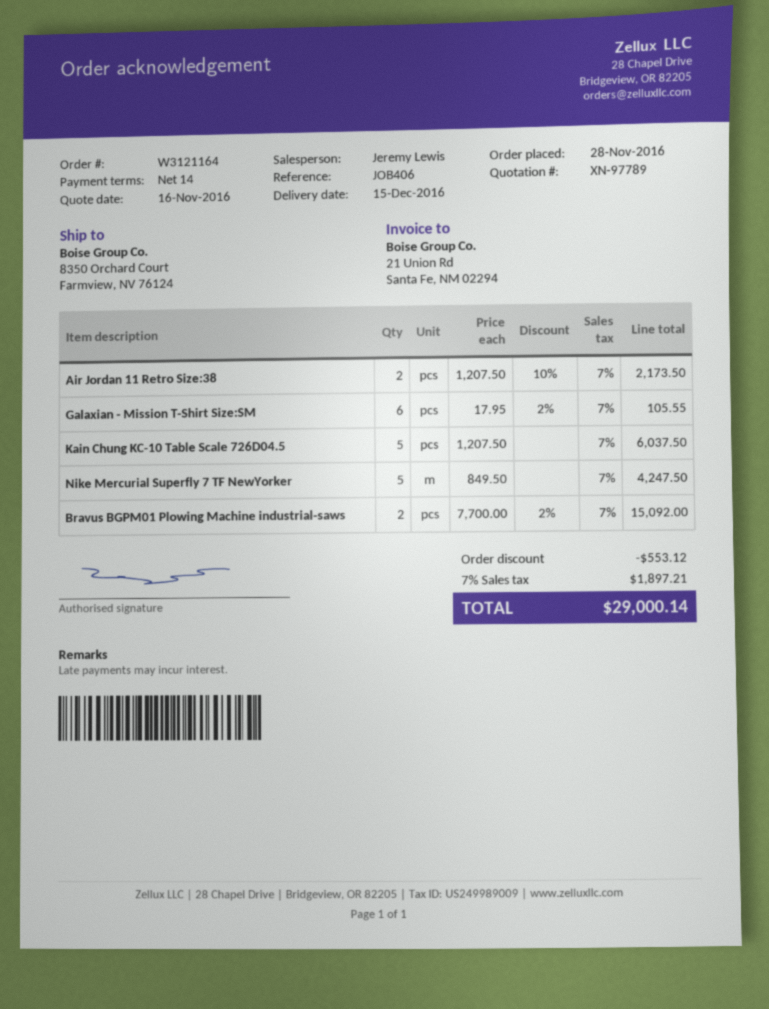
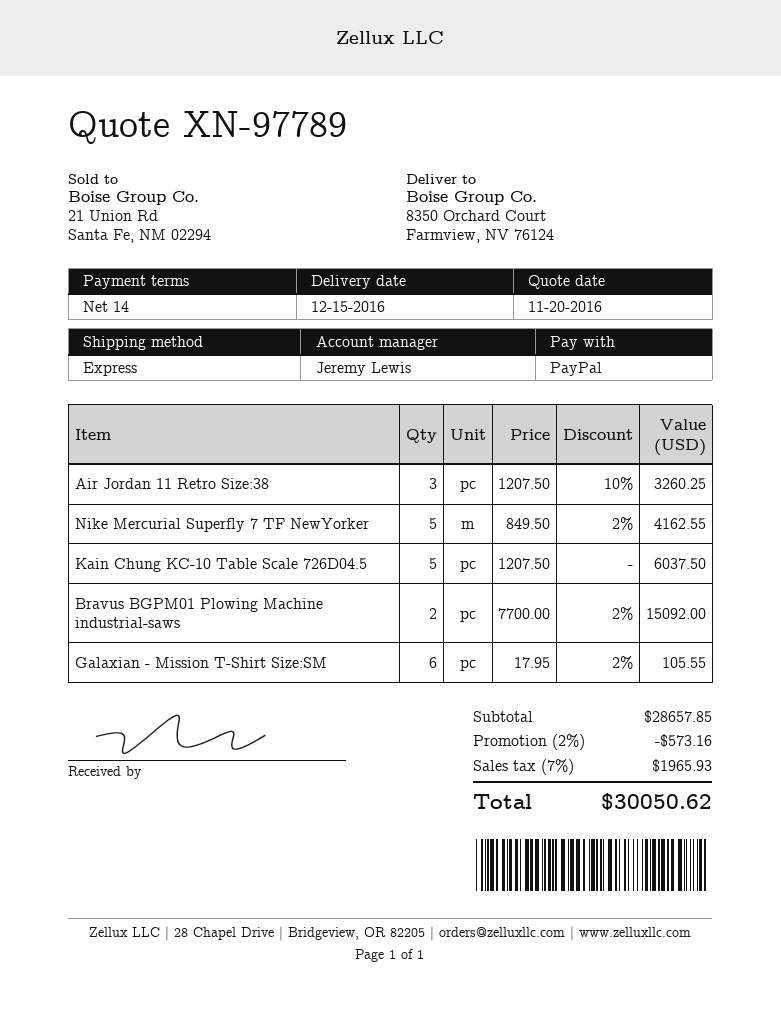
quote date: 2016-11-16 -> 2016-11-20
Air Jordan 11 Retro Size:38: 2 x 1207.50 - 10% = 2173.50 -> 3 x 1207.50 - 10% = 3260.25
Nike Mercurial Superfly 7 TF NewYorker: 5 x 849.50 = 4247.50 -> 5 x 849.50 - 2% = 4162.55
discount: 553.12 -> 573.16
tax: 7% = 1897.21 -> 7% = 1965.93
total: 29000.14 -> 30050.62

